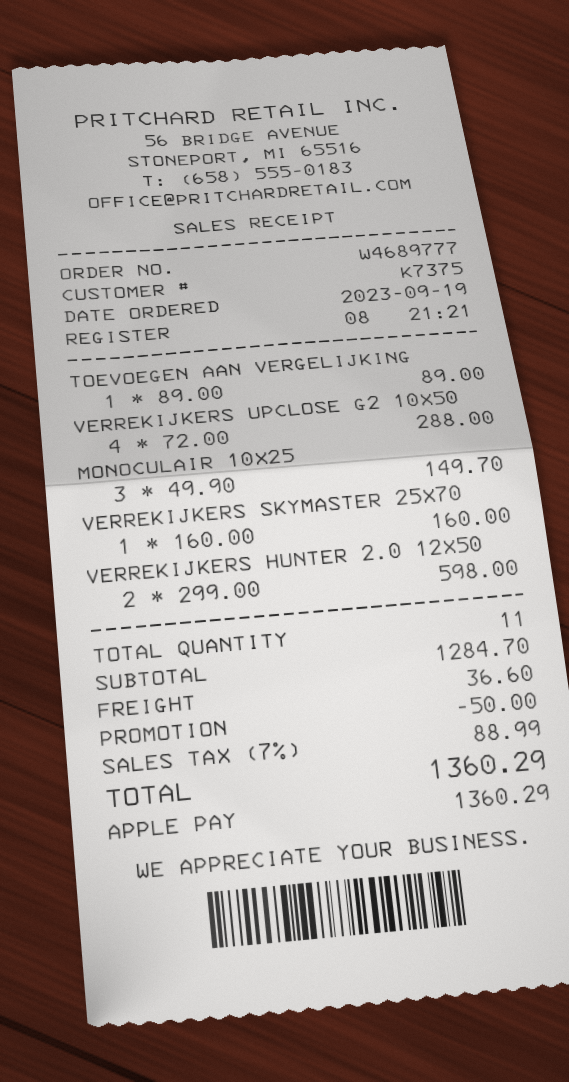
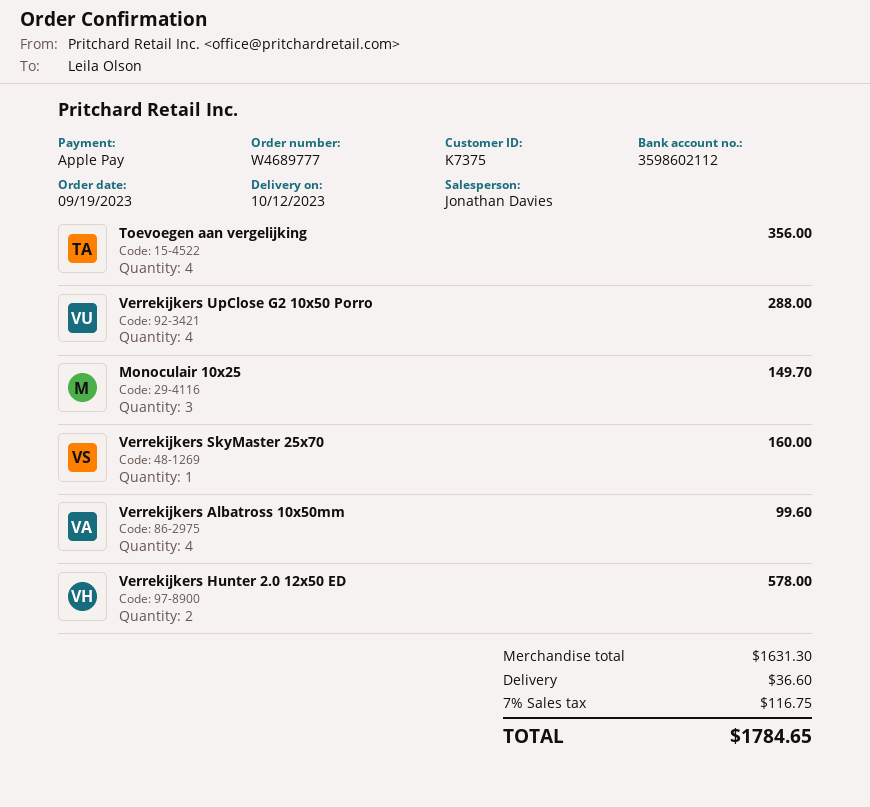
TOEVOEGEN AAN VERGELIJKING: 1 for 89.00 -> 4 for 356.00
VERREKIJKERS HUNTER 2.0 12X50: 2 for 598.00 -> 2 for 578.00
Verrekijkers Albatross 10x50mm: none -> 4 for 99.60
subtotal: 1284.70 -> 1631.30
discount: 50.00 -> none
tax: 7% = 88.99 -> 7% = 116.75
total: 1360.29 -> 1784.65

